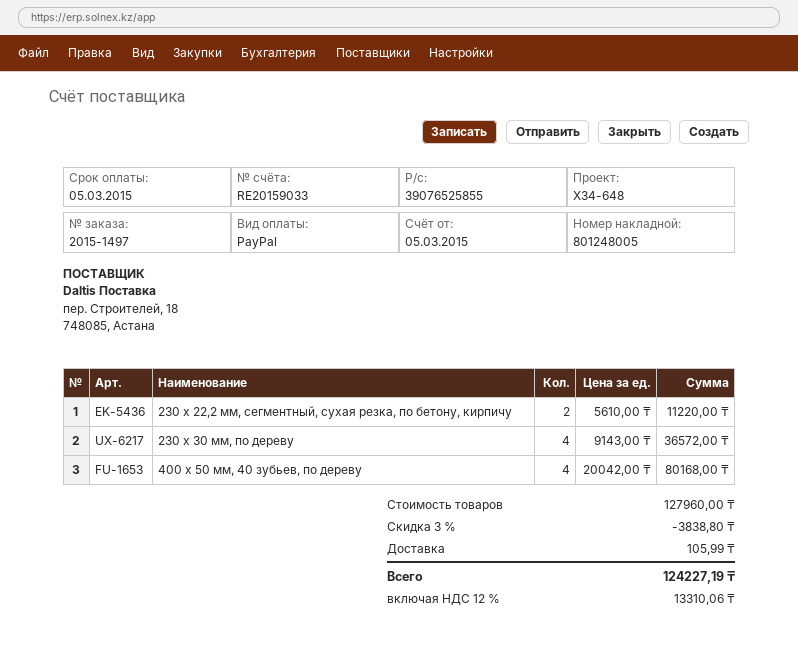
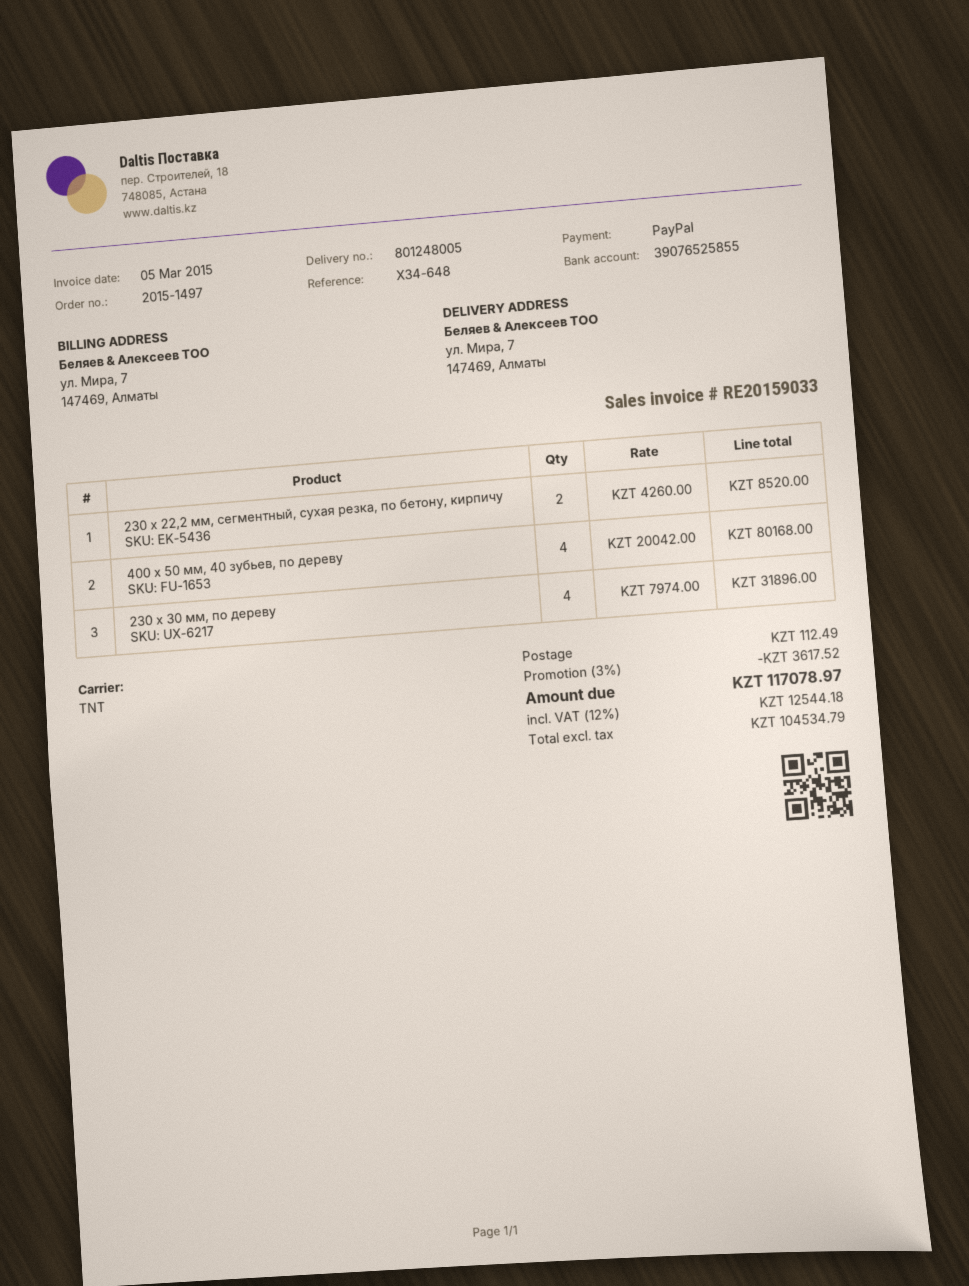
230 х 22,2 мм, сегментный, сухая резка, по бетону, кирпичу: 2 x 5610.00 = 11220.00 -> 2 x 4260.00 = 8520.00
230 x 30 мм, по дереву: 4 x 9143.00 = 36572.00 -> 4 x 7974.00 = 31896.00
discount: 3% = 3838.80 -> 3% = 3617.52
shipping: 105.99 -> 112.49
tax: 12% = 13310.06 -> 12% = 12544.18
total: 124227.19 -> 117078.97

